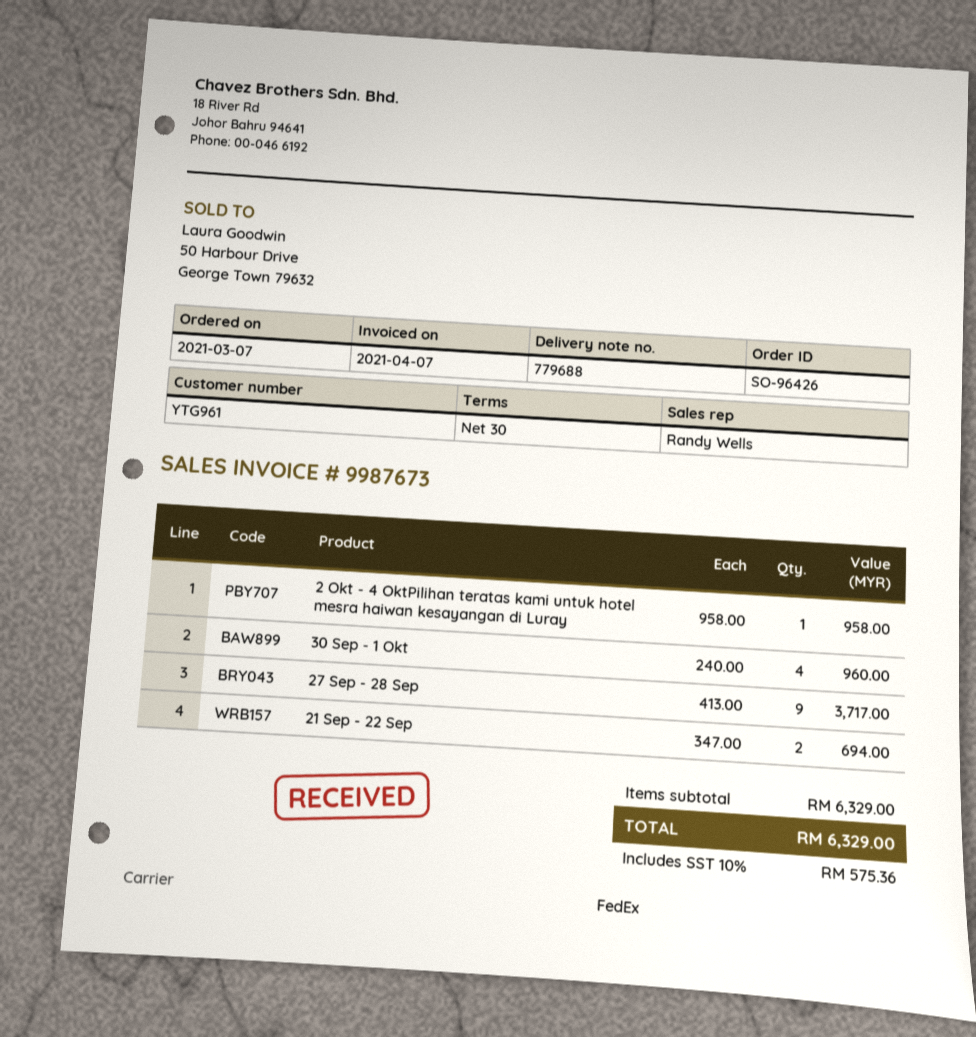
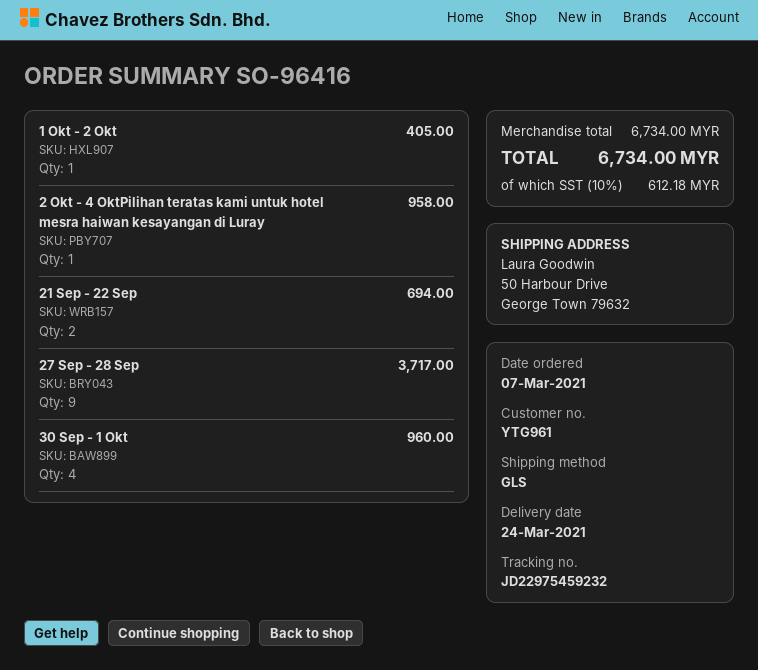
order number: SO-96426 -> SO-96416
shipping method: FedEx -> GLS
1 Okt - 2 Okt: none -> 1 for 405.00
subtotal: 6329.00 -> 6734.00
tax: 10% = 575.36 -> 10% = 612.18
total: 6329.00 -> 6734.00

